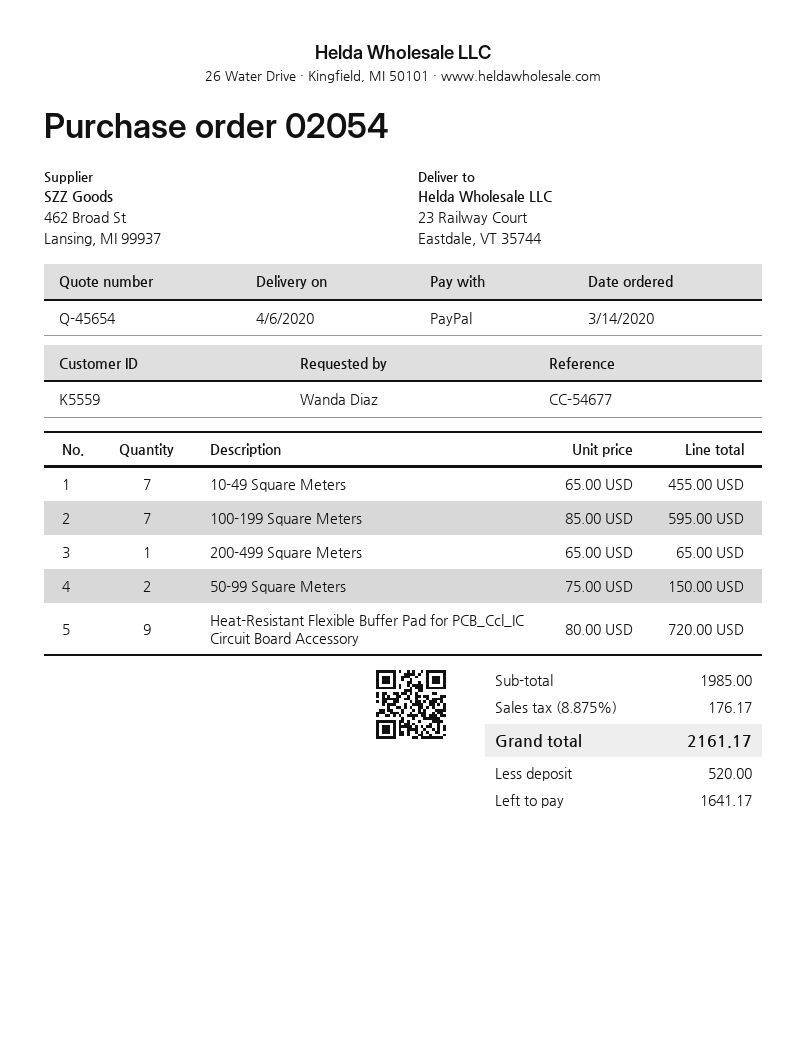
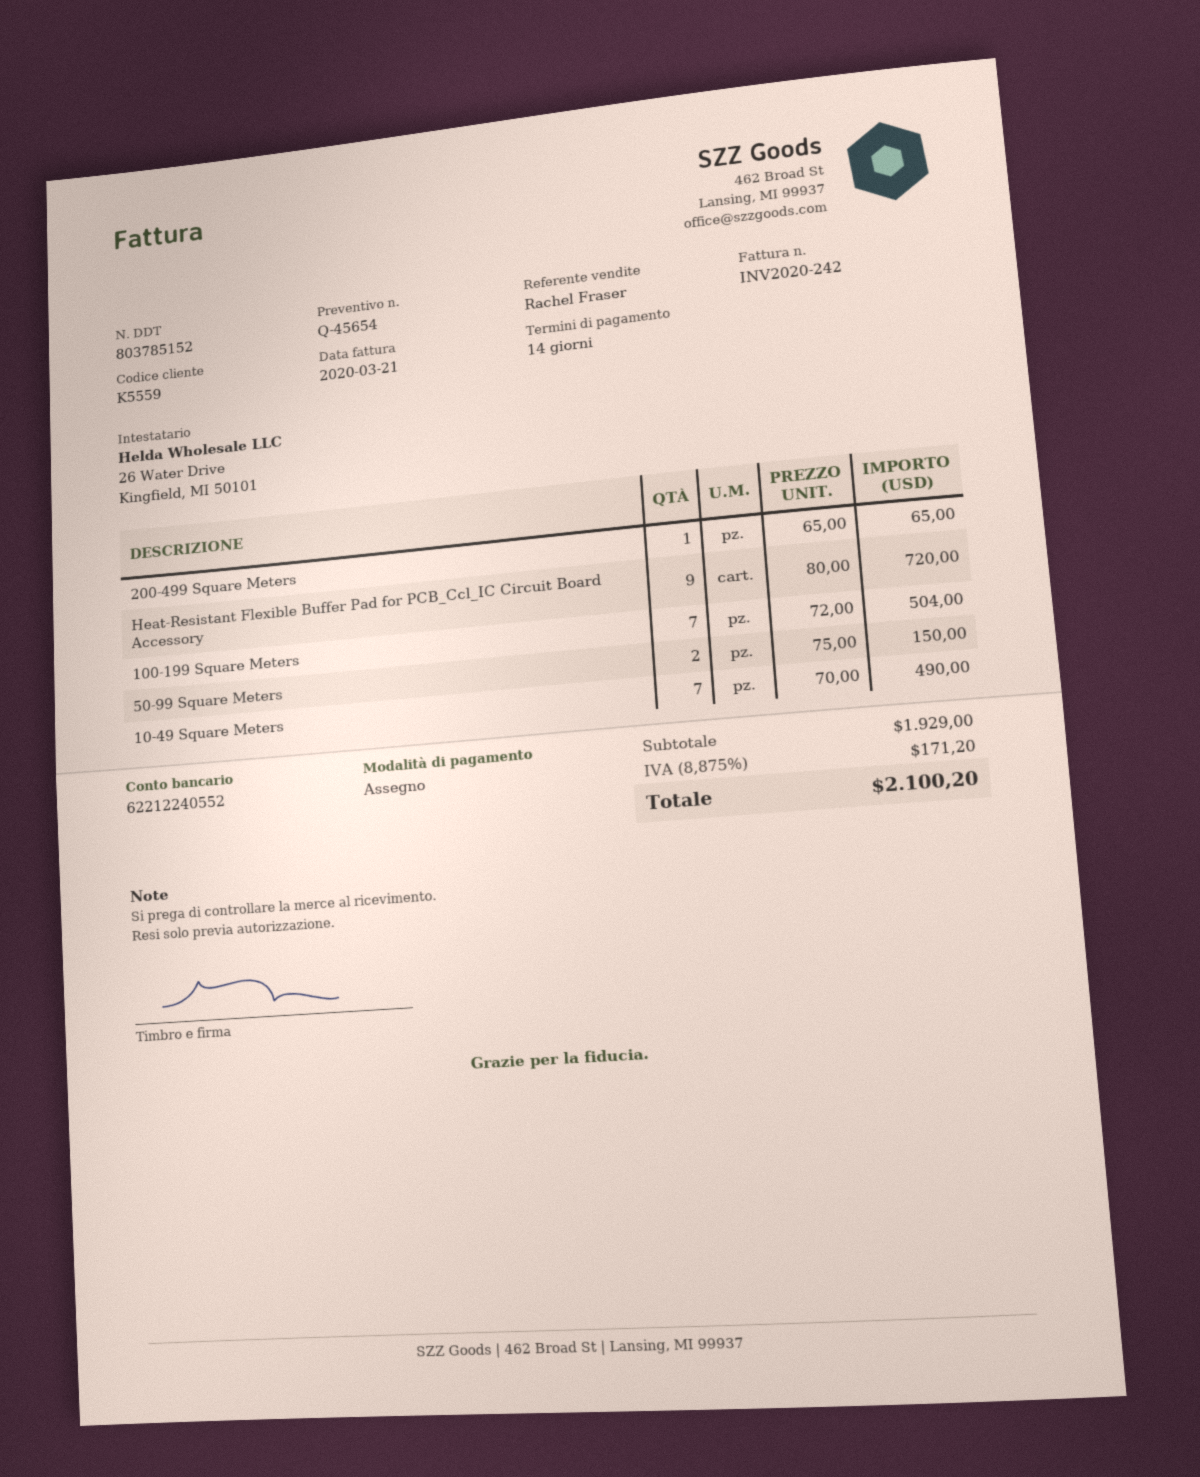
payment method: PayPal -> cheque
10-49 Square Meters: 7 x 65.00 = 455.00 -> 7 x 70.00 = 490.00
100-199 Square Meters: 7 x 85.00 = 595.00 -> 7 x 72.00 = 504.00
subtotal: 1985.00 -> 1929.00
tax: 8.875% = 176.17 -> 8.875% = 171.20
total: 2161.17 -> 2100.20

